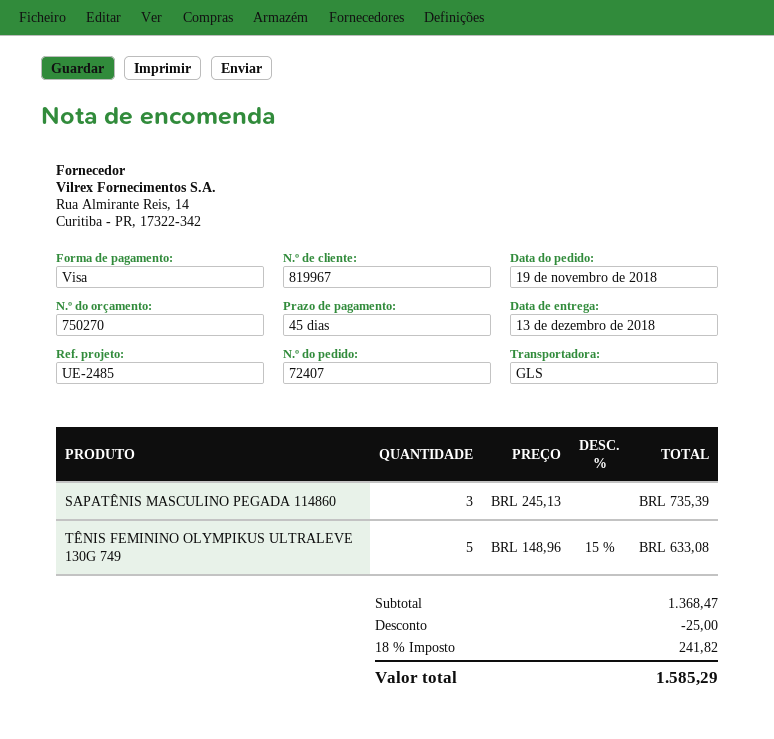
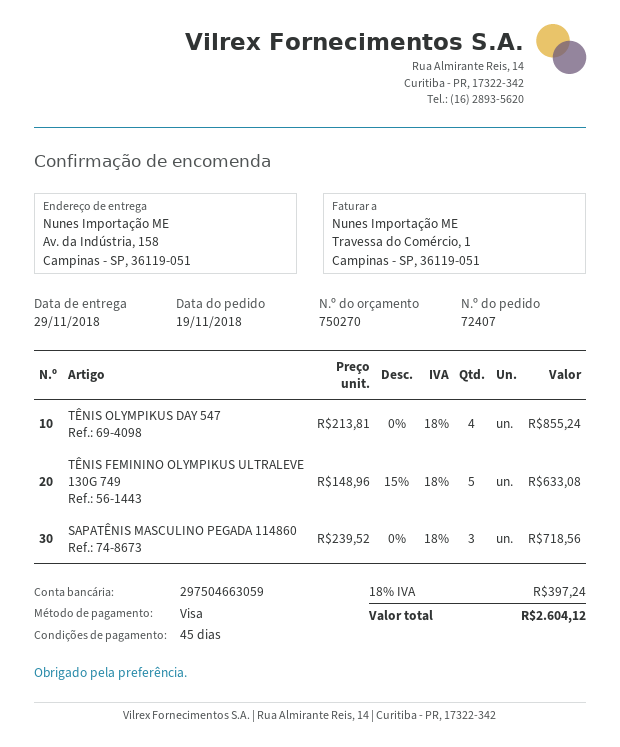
delivery date: 2018-12-13 -> 2018-11-29
SAPATÊNIS MASCULINO PEGADA 114860: 3 x 245.13 = 735.39 -> 3 x 239.52 = 718.56
TÊNIS OLYMPIKUS DAY 547: none -> 4 x 213.81 = 855.24
discount: 25.00 -> none
tax: 18% = 241.82 -> 18% = 397.24
total: 1585.29 -> 2604.12

